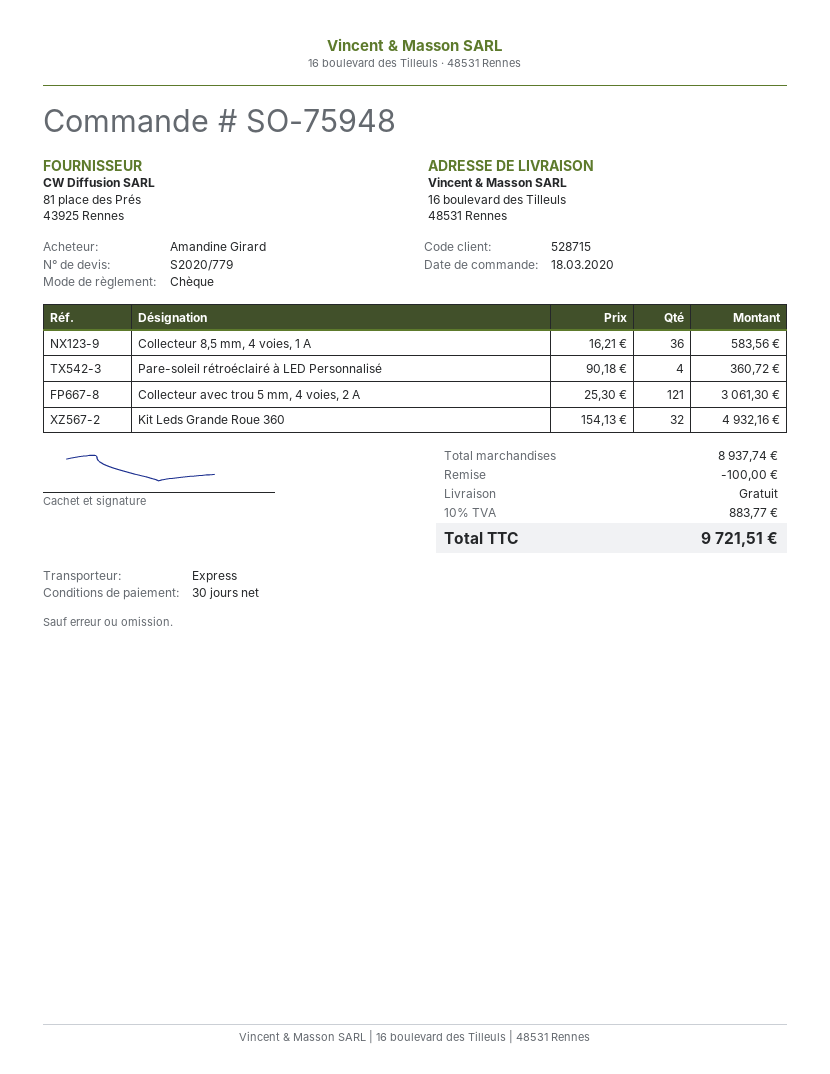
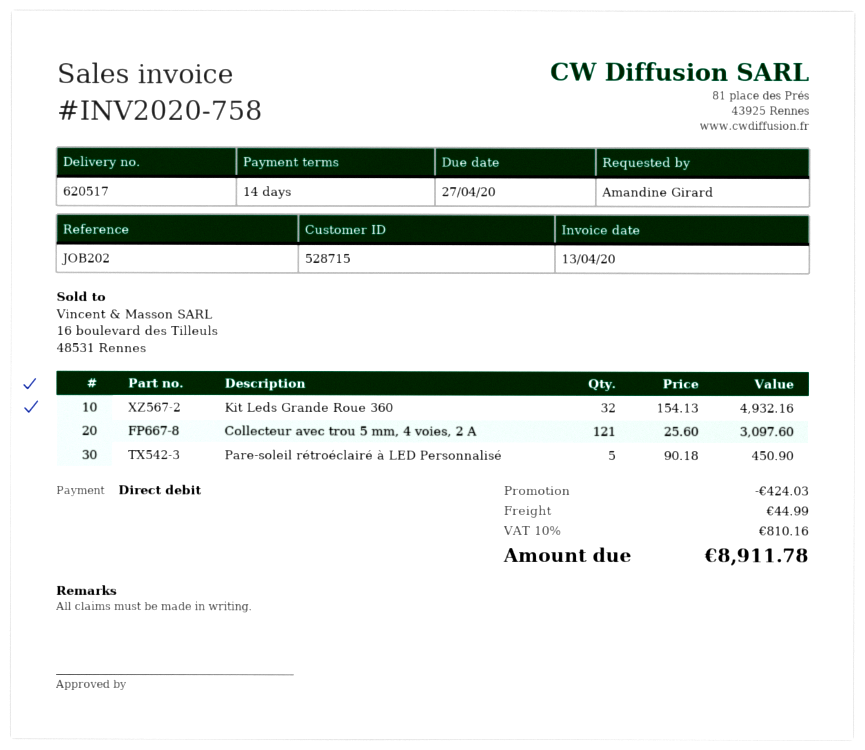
payment terms: 30 days -> 14 days
payment method: cheque -> direct debit
Collecteur 8,5 mm, 4 voies, 1 A: 36 x 16.21 = 583.56 -> none
Pare-soleil rétroéclairé à LED Personnalisé: 4 x 90.18 = 360.72 -> 5 x 90.18 = 450.90
Collecteur avec trou 5 mm, 4 voies, 2 A: 121 x 25.30 = 3061.30 -> 121 x 25.60 = 3097.60
discount: 100.00 -> 424.03
shipping: 0.00 -> 44.99
tax: 10% = 883.77 -> 10% = 810.16
total: 9721.51 -> 8911.78

